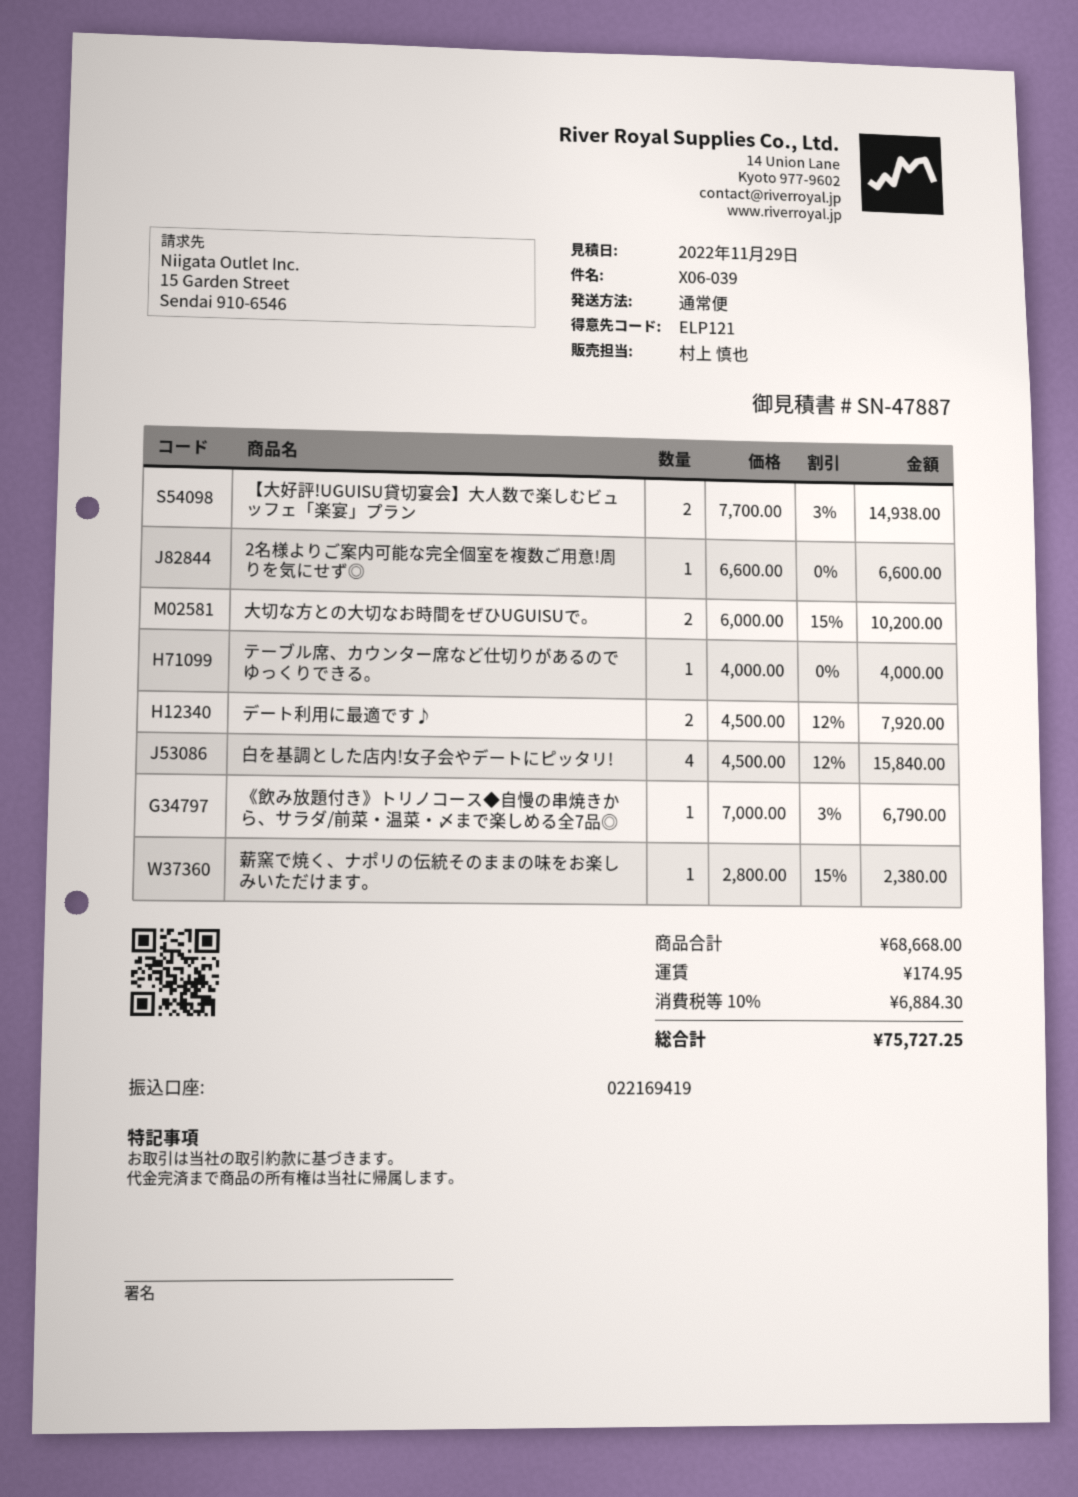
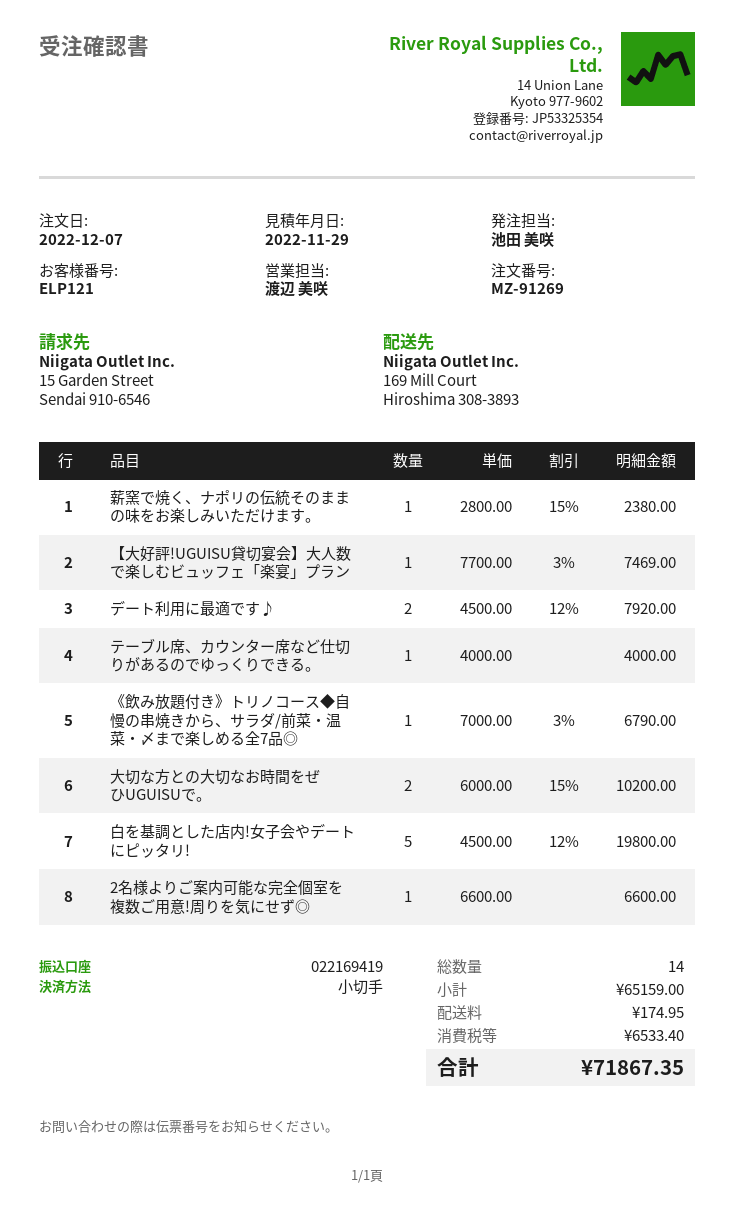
sales rep: 村上 慎也 -> 渡辺 美咲
【大好評!UGUISU貸切宴会】大人数で楽しむビュッフェ「楽宴」プラン: 2 x 7700.00 - 3% = 14938.00 -> 1 x 7700.00 - 3% = 7469.00
白を基調とした店内!女子会やデートにピッタリ!: 4 x 4500.00 - 12% = 15840.00 -> 5 x 4500.00 - 12% = 19800.00
subtotal: 68668.00 -> 65159.00
tax: 6884.30 -> 6533.40
total: 75727.25 -> 71867.35

